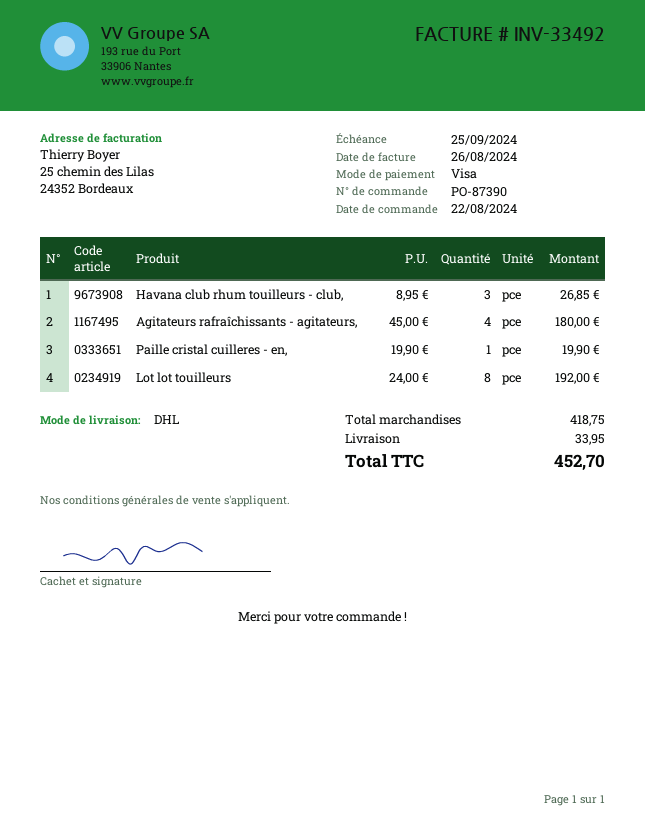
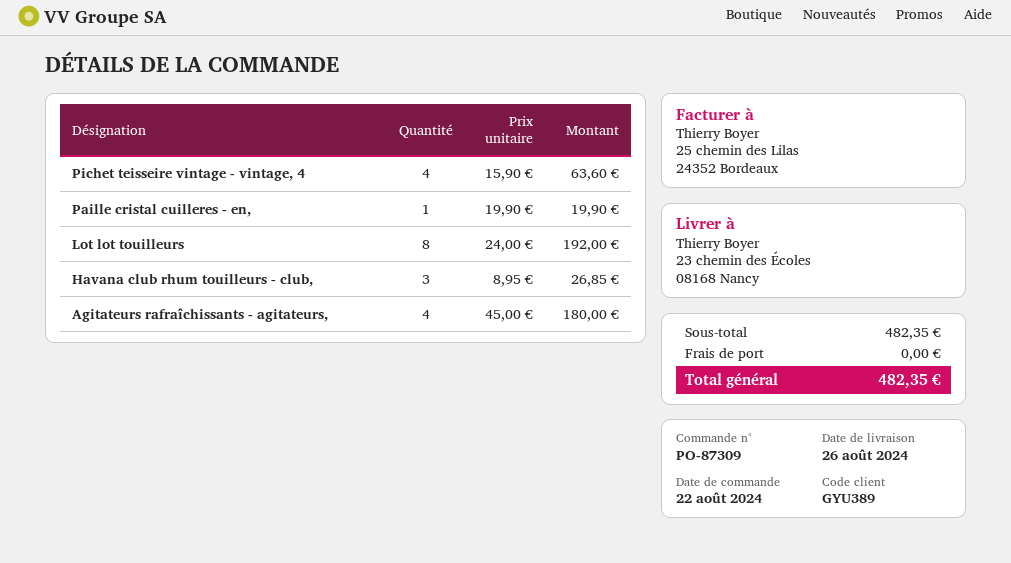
order number: PO-87390 -> PO-87309
Pichet teisseire vintage - vintage, 4: none -> 4 x 15.90 = 63.60
subtotal: 418.75 -> 482.35
shipping: 33.95 -> 0.00
total: 452.70 -> 482.35

